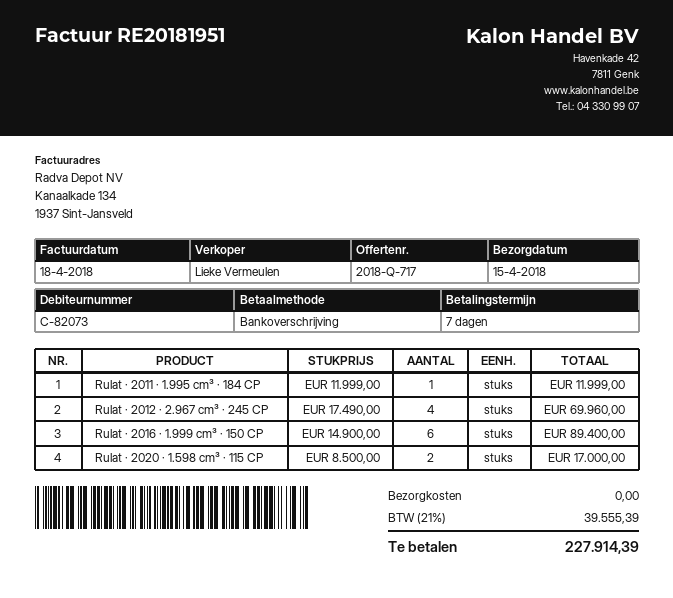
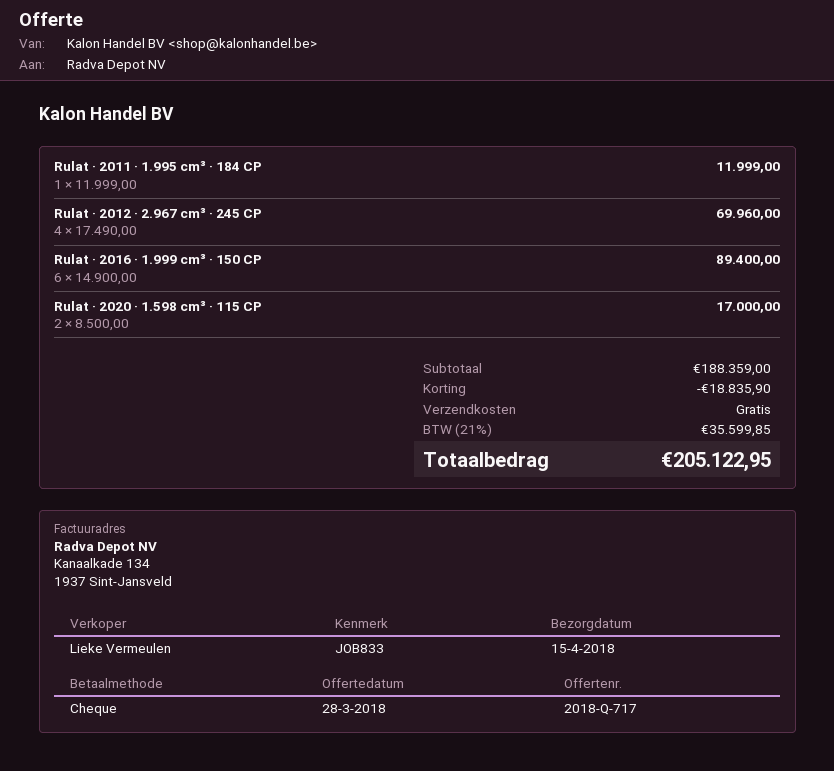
payment method: bank transfer -> cheque
discount: none -> 18835.90
tax: 21% = 39555.39 -> 21% = 35599.85
total: 227914.39 -> 205122.95

